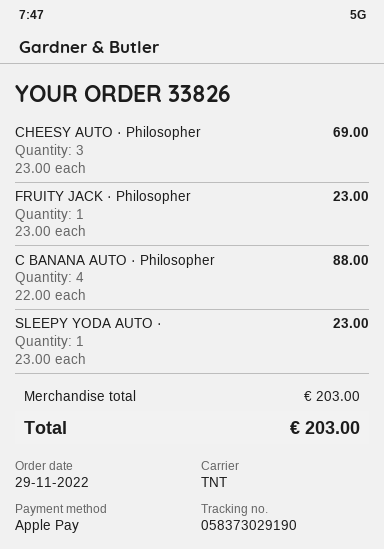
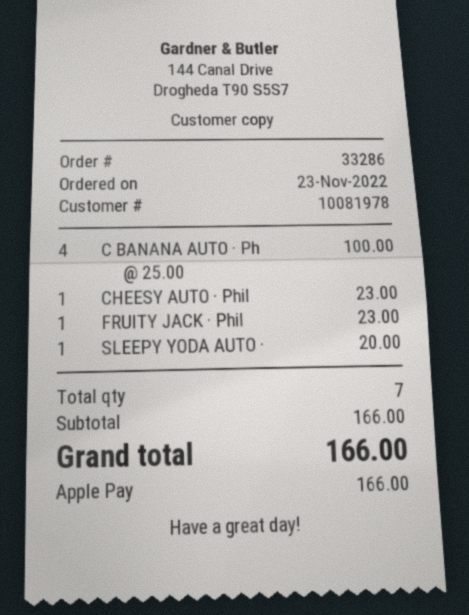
order number: 33826 -> 33286
order date: 2022-11-29 -> 2022-11-23
CHEESY AUTO · Philosopher: 3 x 23.00 = 69.00 -> 1 x 23.00 = 23.00
C BANANA AUTO · Philosopher: 4 x 22.00 = 88.00 -> 4 x 25.00 = 100.00
SLEEPY YODA AUTO ·: 1 x 23.00 = 23.00 -> 1 x 20.00 = 20.00
subtotal: 203.00 -> 166.00
total: 203.00 -> 166.00

